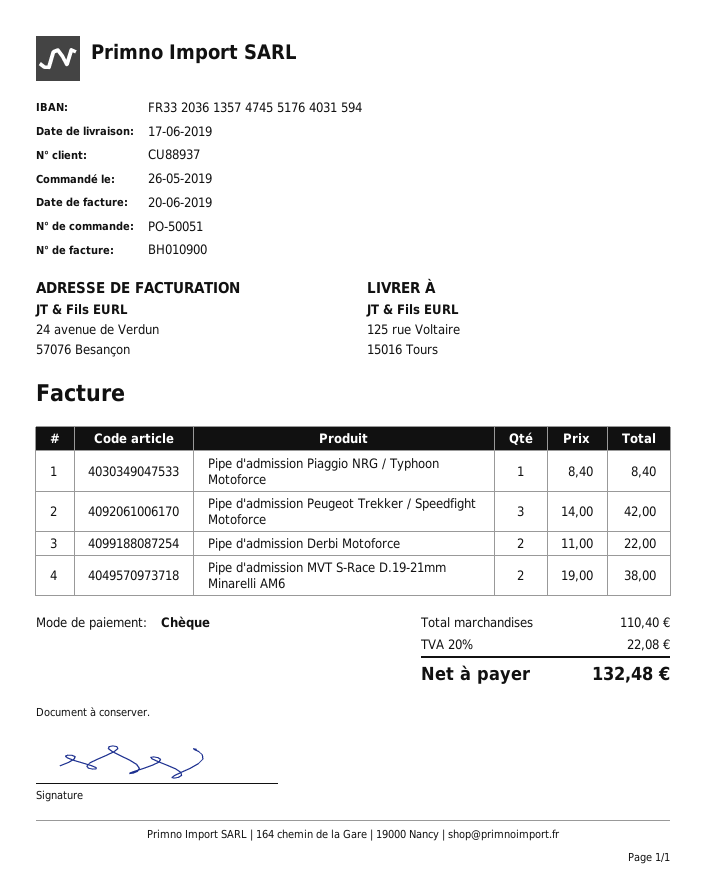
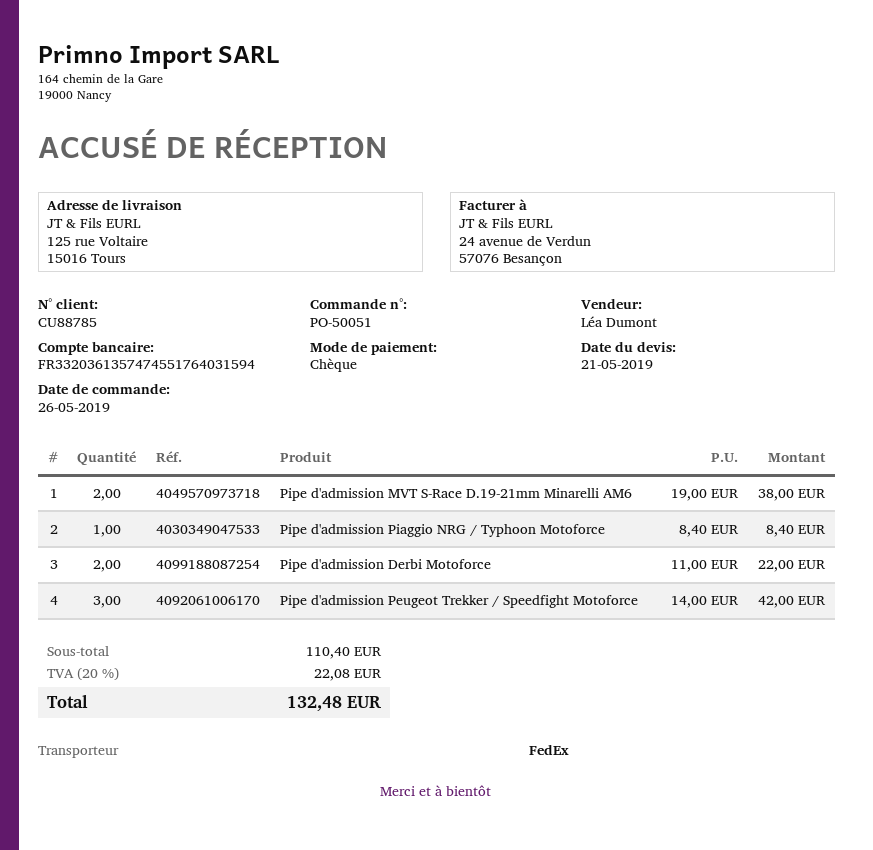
customer number: CU88937 -> CU88785

